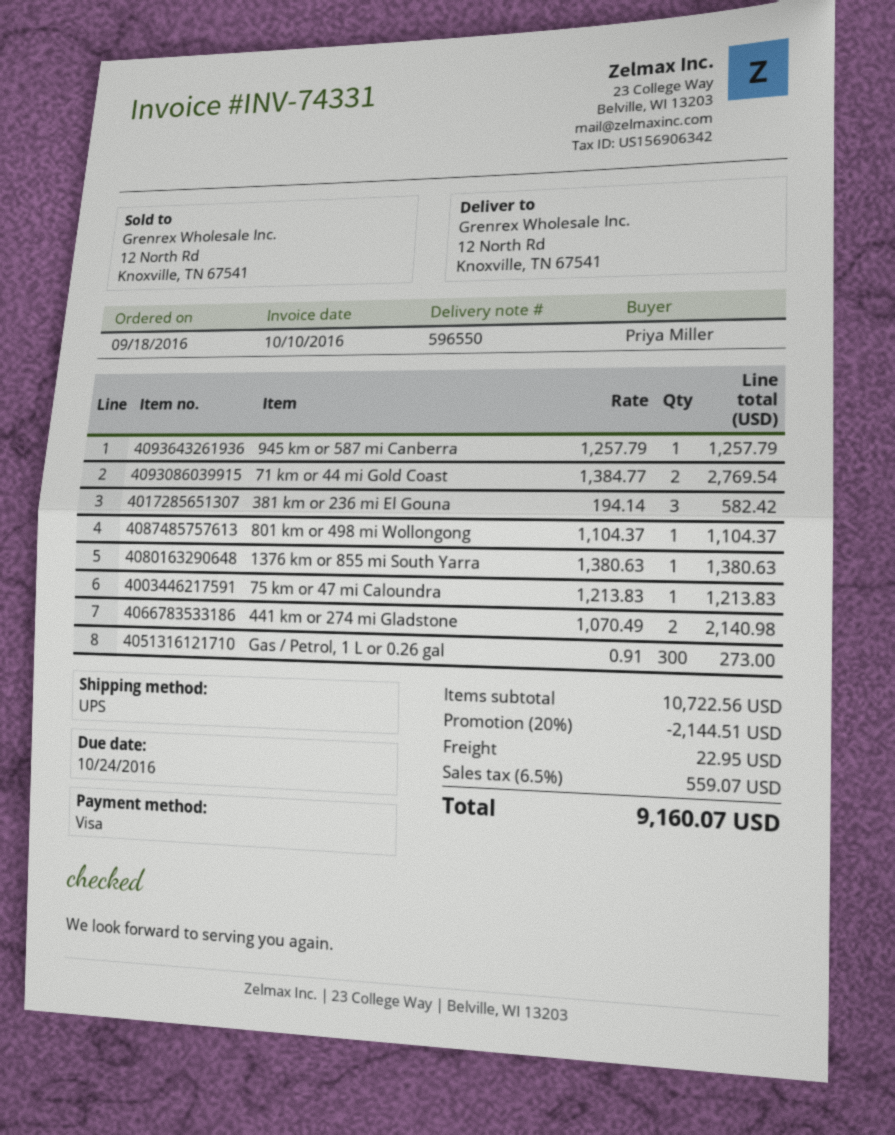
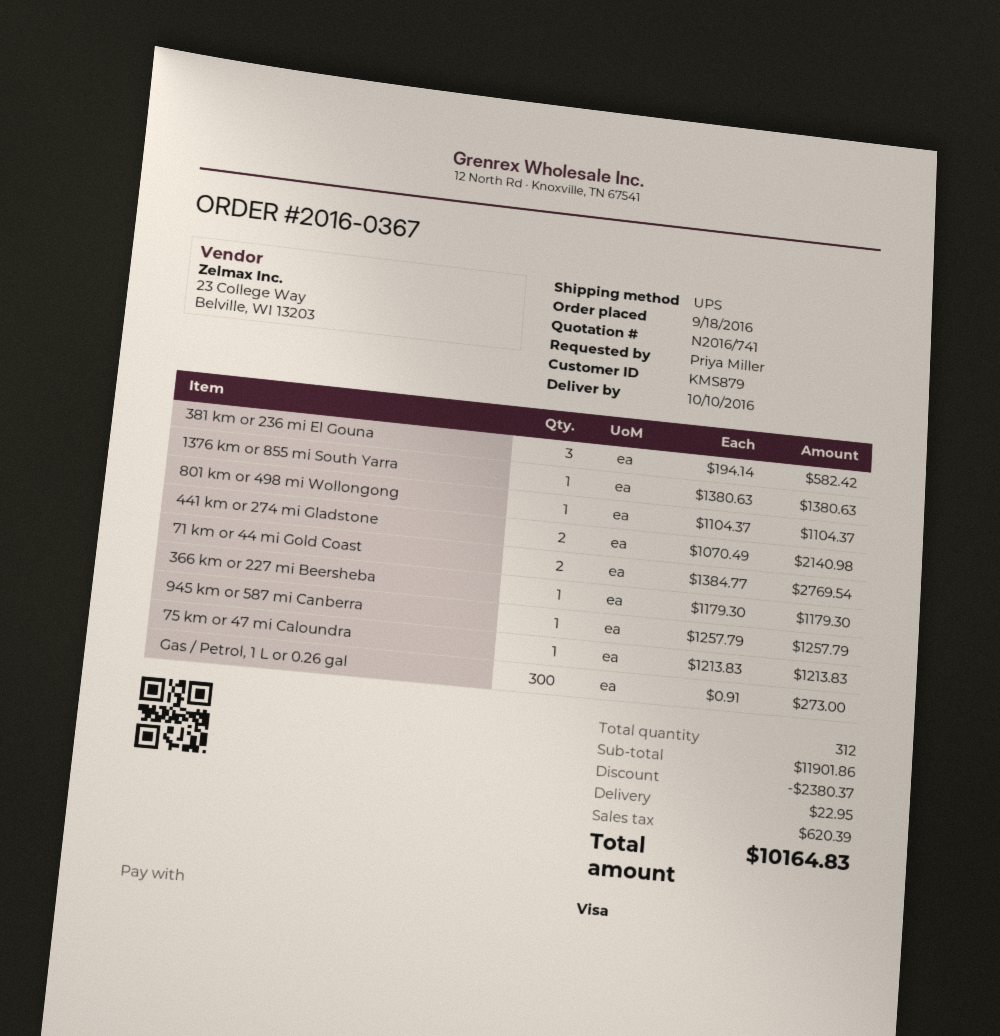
366 km or 227 mi Beersheba: none -> 1 x 1179.30 = 1179.30
subtotal: 10722.56 -> 11901.86
discount: 2144.51 -> 2380.37
tax: 559.07 -> 620.39
total: 9160.07 -> 10164.83

